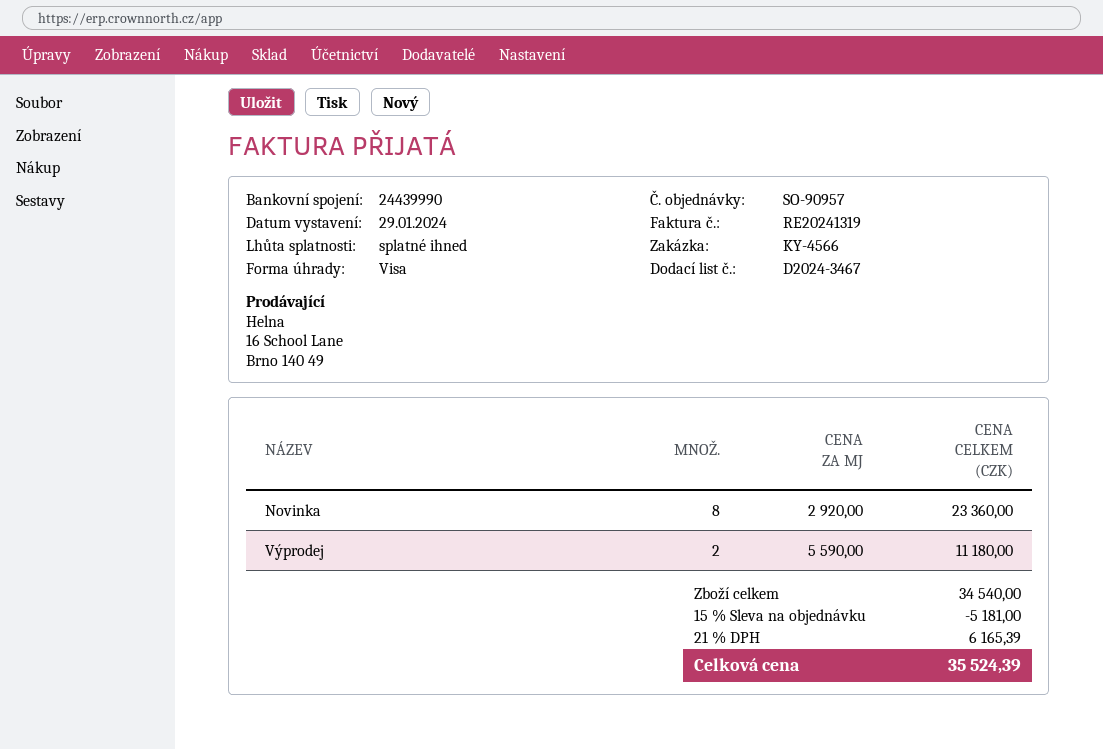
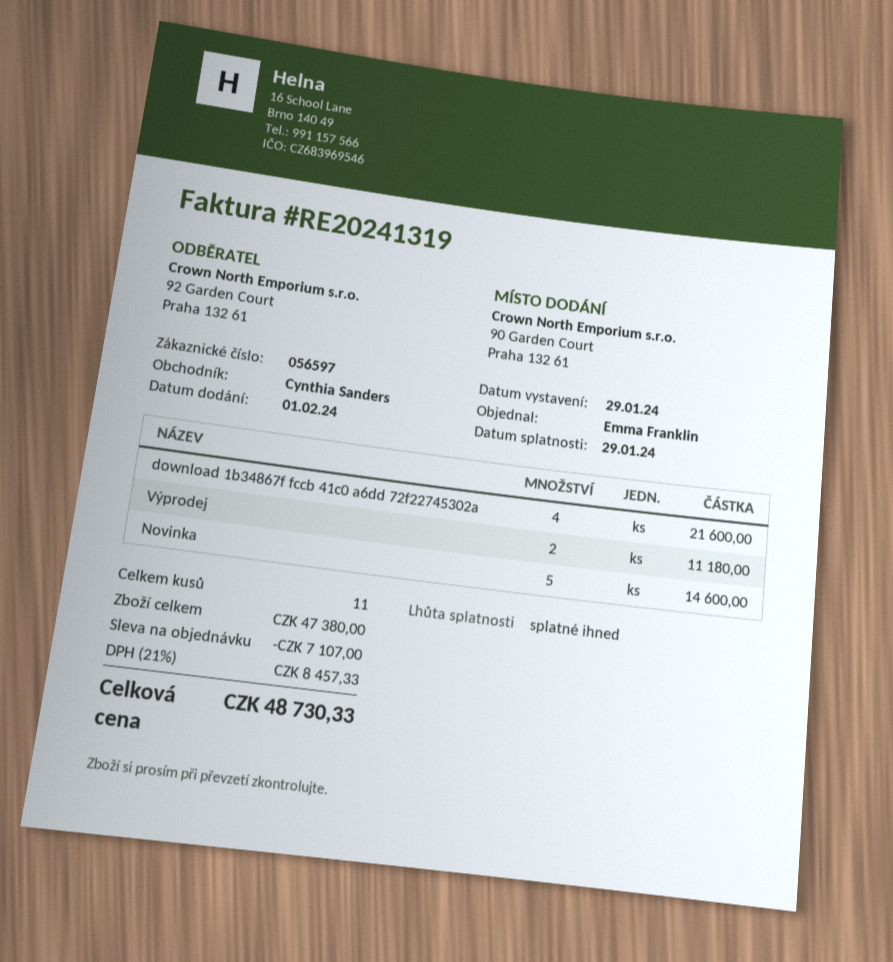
Novinka: 8 for 23360.00 -> 5 for 14600.00
download 1b34867f fccb 41c0 a6dd 72f22745302a: none -> 4 for 21600.00
subtotal: 34540.00 -> 47380.00
discount: 5181.00 -> 7107.00
tax: 21% = 6165.39 -> 21% = 8457.33
total: 35524.39 -> 48730.33

